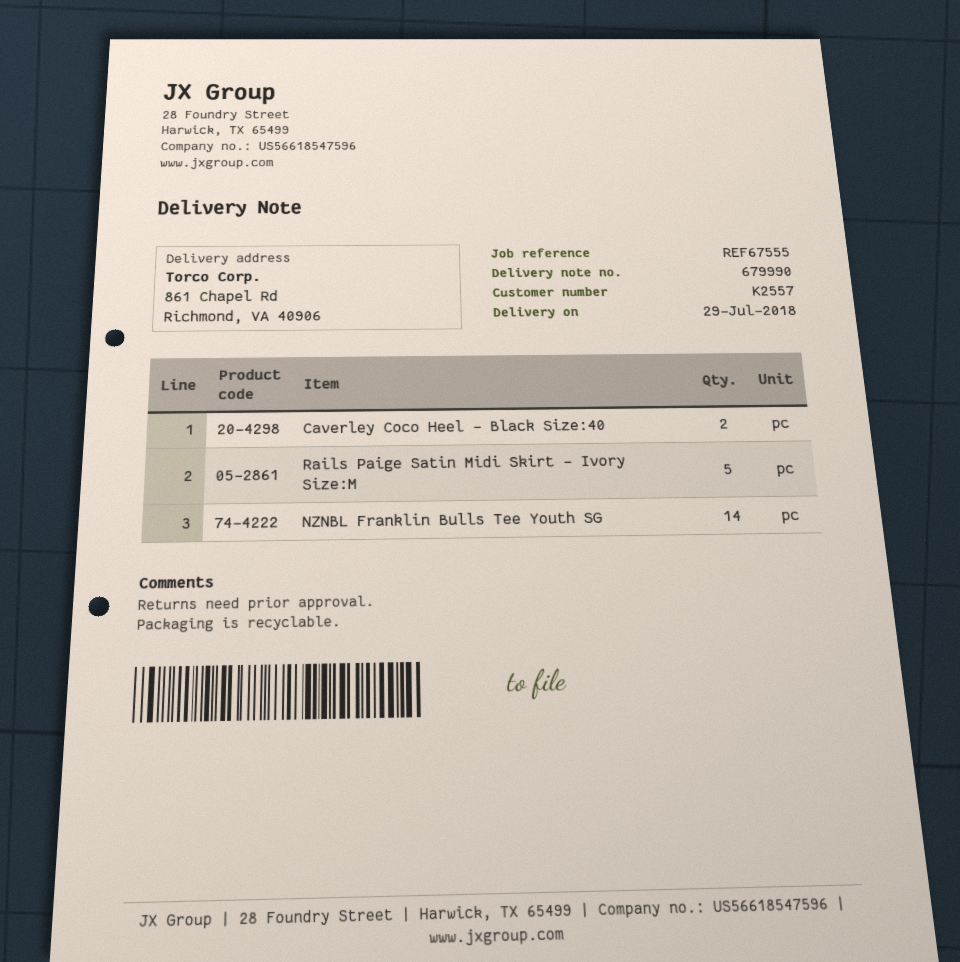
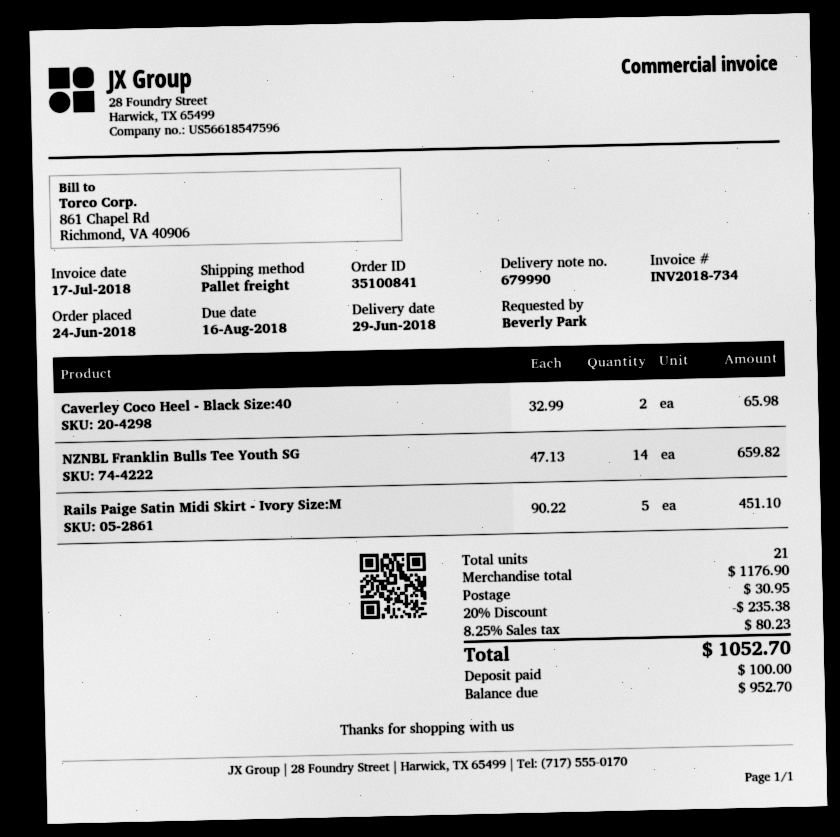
delivery date: 2018-07-29 -> 2018-06-29

